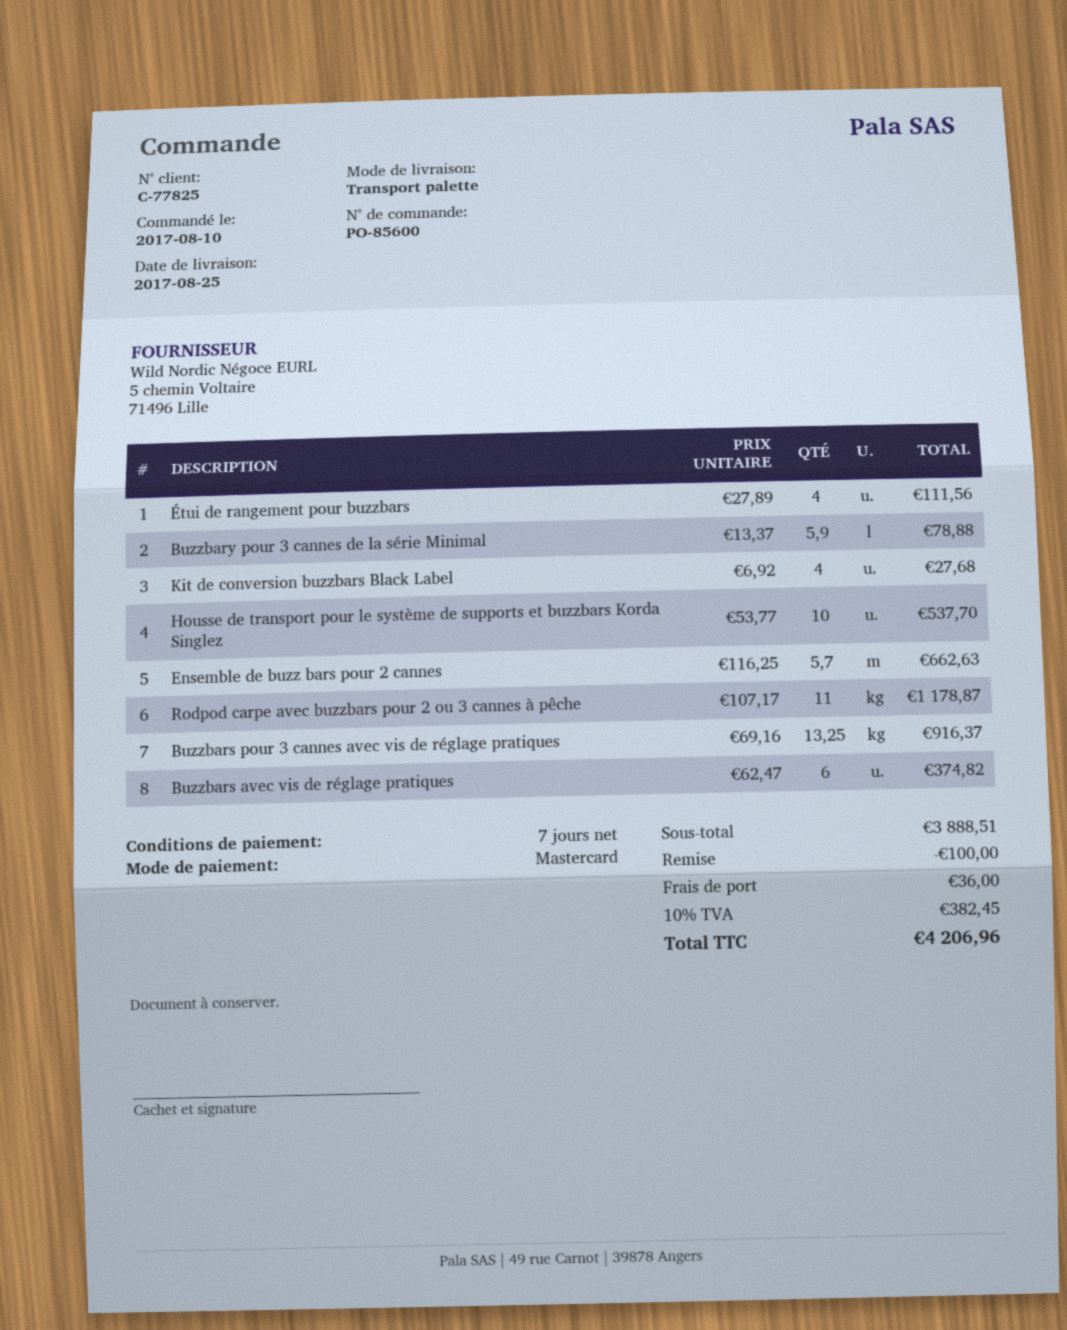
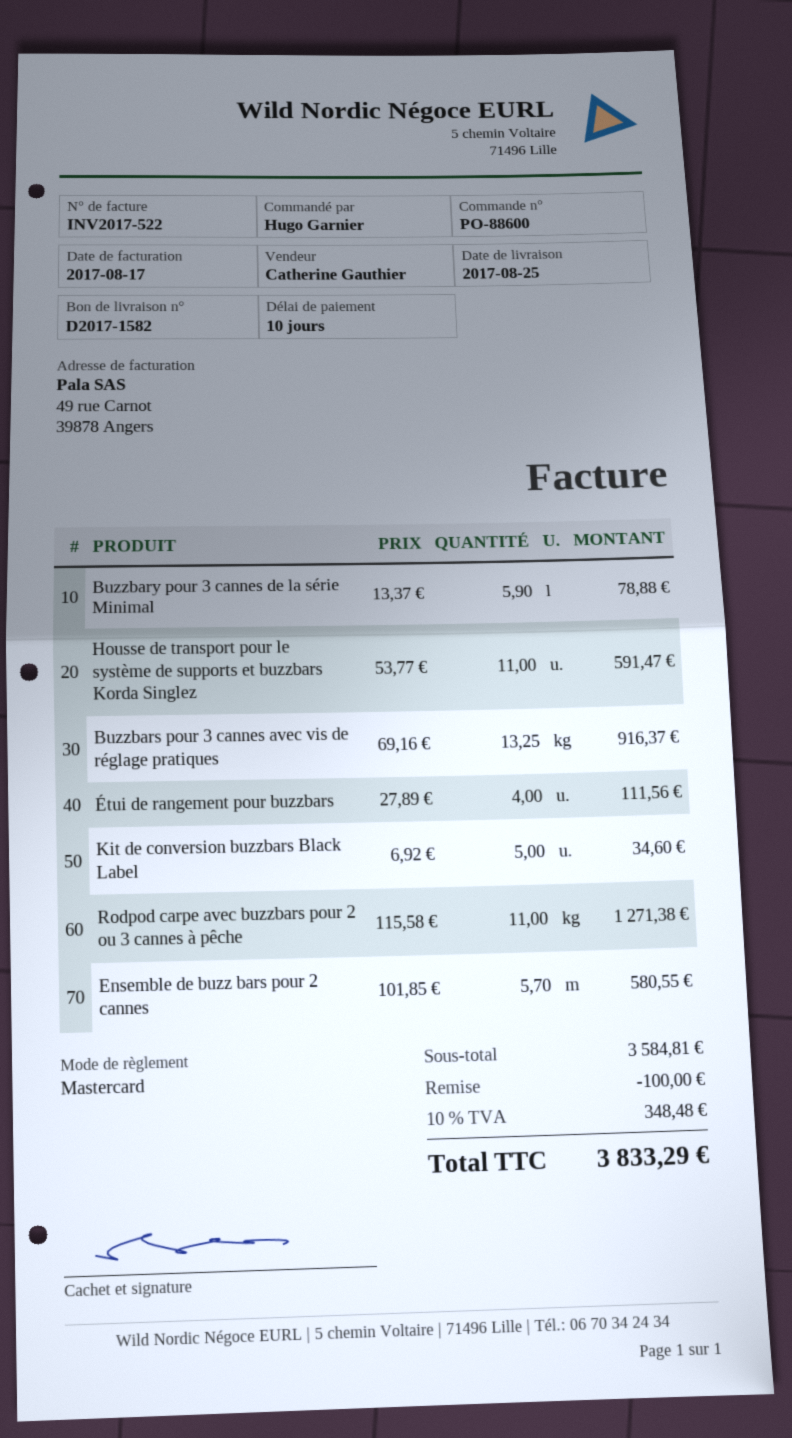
order number: PO-85600 -> PO-88600
payment terms: 7 days -> 10 days
Kit de conversion buzzbars Black Label: 4 x 6.92 = 27.68 -> 5 x 6.92 = 34.60
Housse de transport pour le système de supports et buzzbars Korda Singlez: 10 x 53.77 = 537.70 -> 11 x 53.77 = 591.47
Ensemble de buzz bars pour 2 cannes: 5.7 x 116.25 = 662.63 -> 5.7 x 101.85 = 580.55
Rodpod carpe avec buzzbars pour 2 ou 3 cannes à pêche: 11 x 107.17 = 1178.87 -> 11 x 115.58 = 1271.38
Buzzbars avec vis de réglage pratiques: 6 x 62.47 = 374.82 -> none
subtotal: 3888.51 -> 3584.81
shipping: 36.00 -> none
tax: 10% = 382.45 -> 10% = 348.48
total: 4206.96 -> 3833.29

